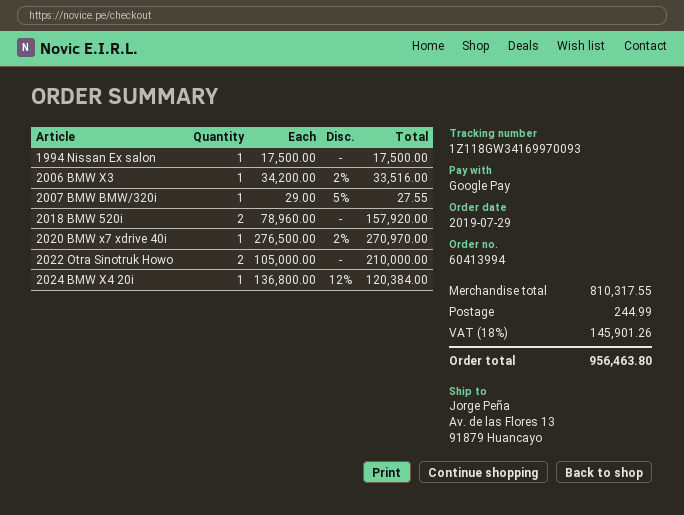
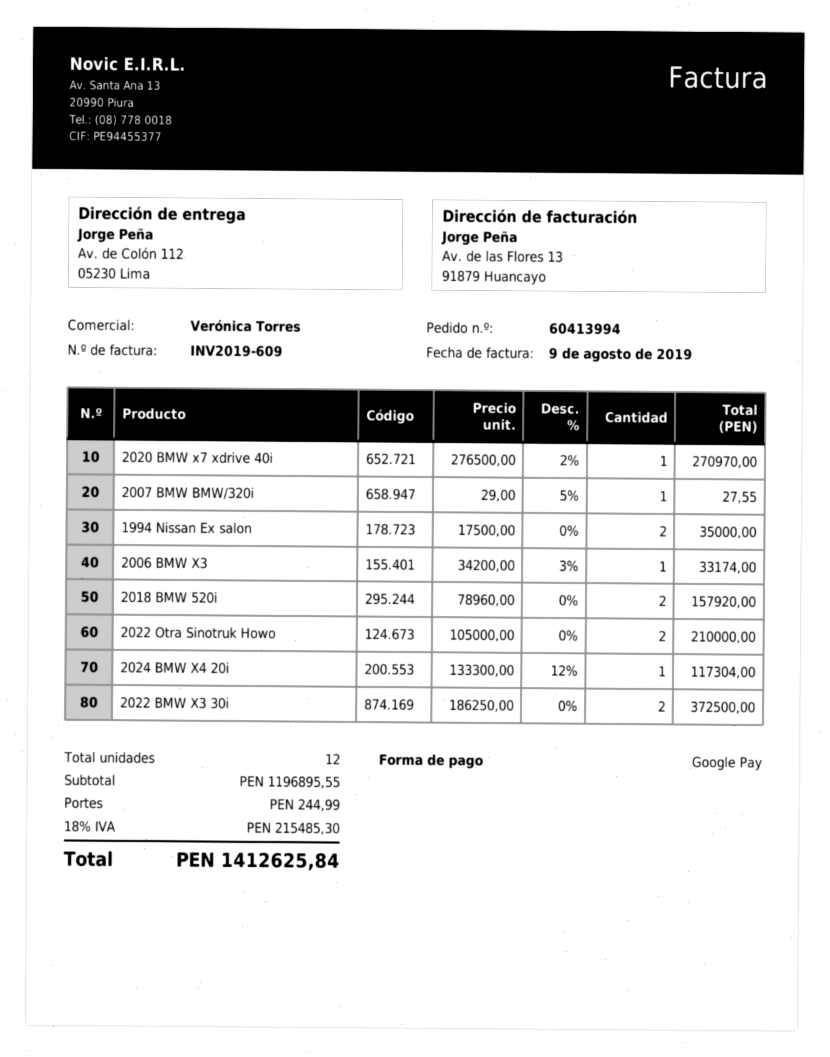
ship to: Av. de las Flores 13, 91879 Huancayo -> Av. de Colón 112, 05230 Lima
1994 Nissan Ex salon: 1 x 17500.00 = 17500.00 -> 2 x 17500.00 = 35000.00
2006 BMW X3: 1 x 34200.00 - 2% = 33516.00 -> 1 x 34200.00 - 3% = 33174.00
2024 BMW X4 20i: 1 x 136800.00 - 12% = 120384.00 -> 1 x 133300.00 - 12% = 117304.00
2022 BMW X3 30i: none -> 2 x 186250.00 = 372500.00
subtotal: 810317.55 -> 1196895.55
tax: 18% = 145901.26 -> 18% = 215485.30
total: 956463.80 -> 1412625.84

